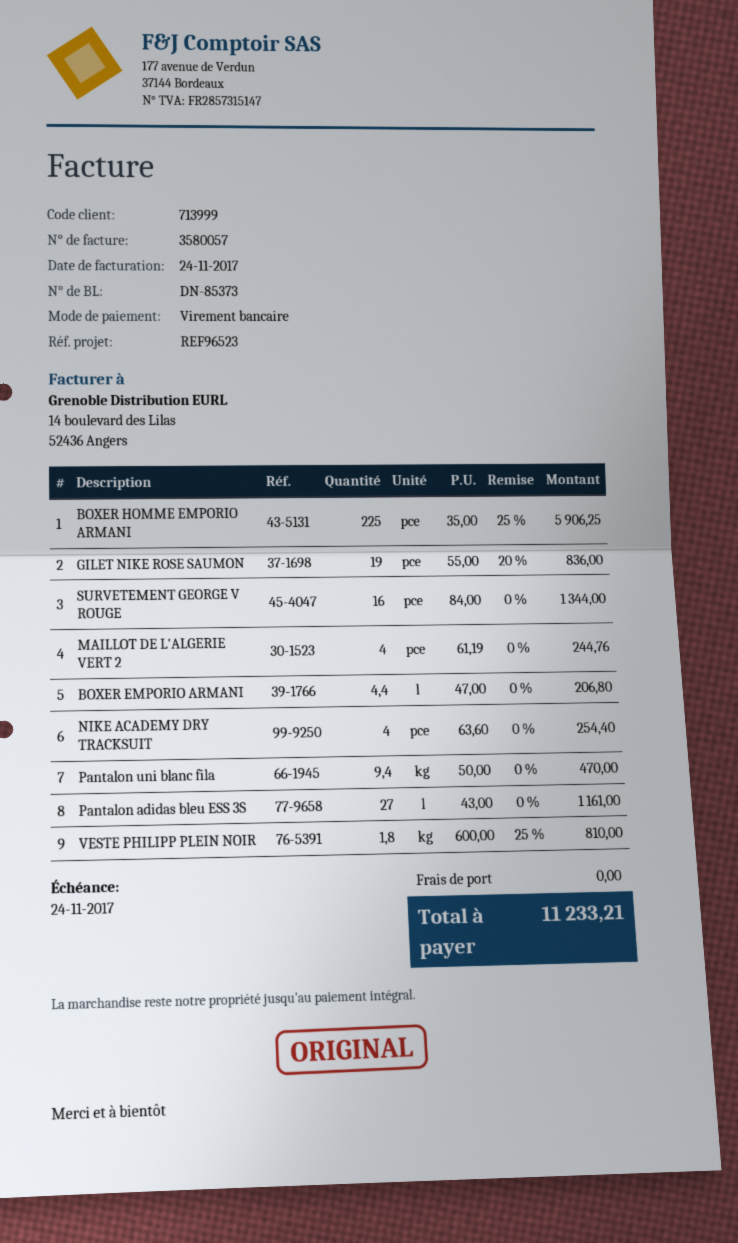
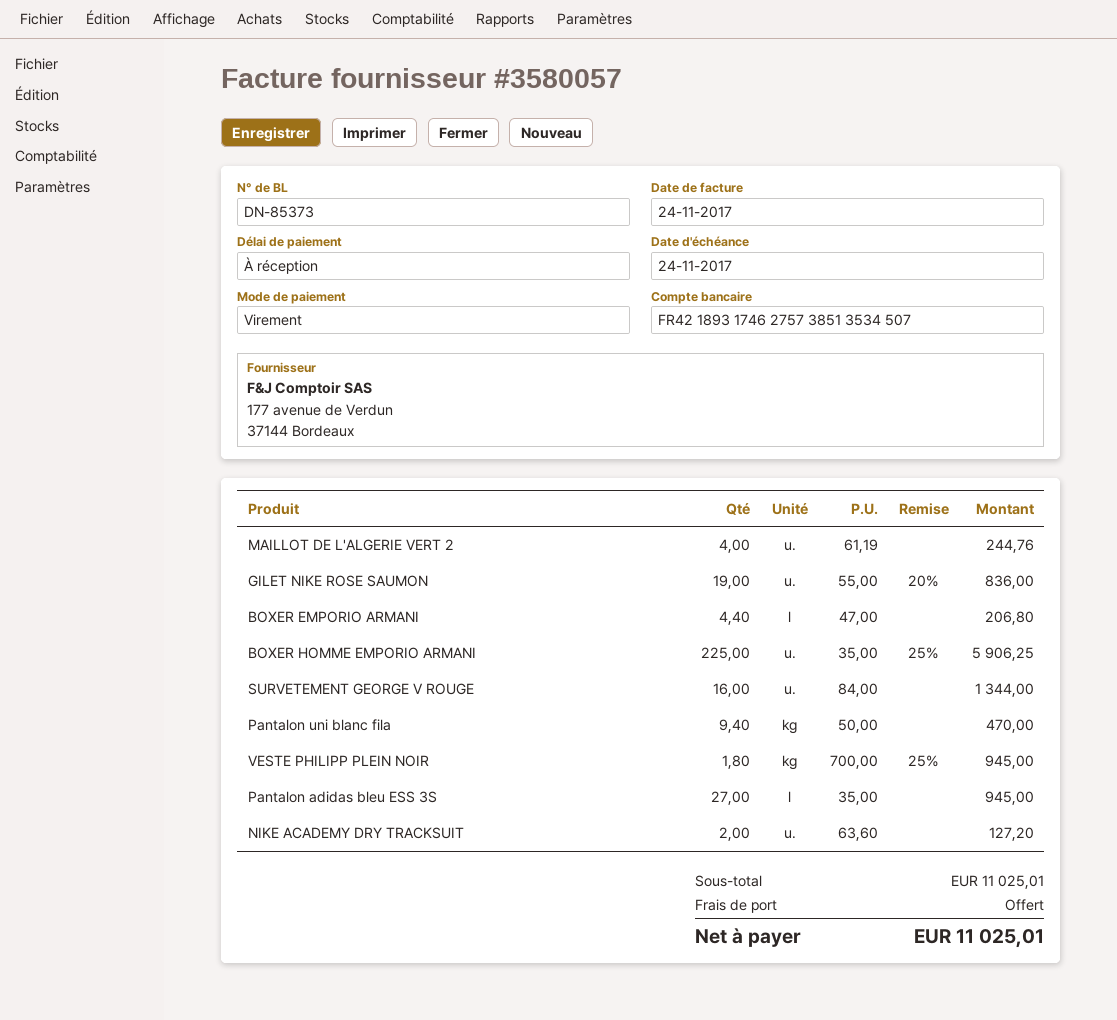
NIKE ACADEMY DRY TRACKSUIT: 4 x 63.60 = 254.40 -> 2 x 63.60 = 127.20
Pantalon adidas bleu ESS 3S: 27 x 43.00 = 1161.00 -> 27 x 35.00 = 945.00
VESTE PHILIPP PLEIN NOIR: 1.8 x 600.00 - 25% = 810.00 -> 1.8 x 700.00 - 25% = 945.00
total: 11233.21 -> 11025.01

